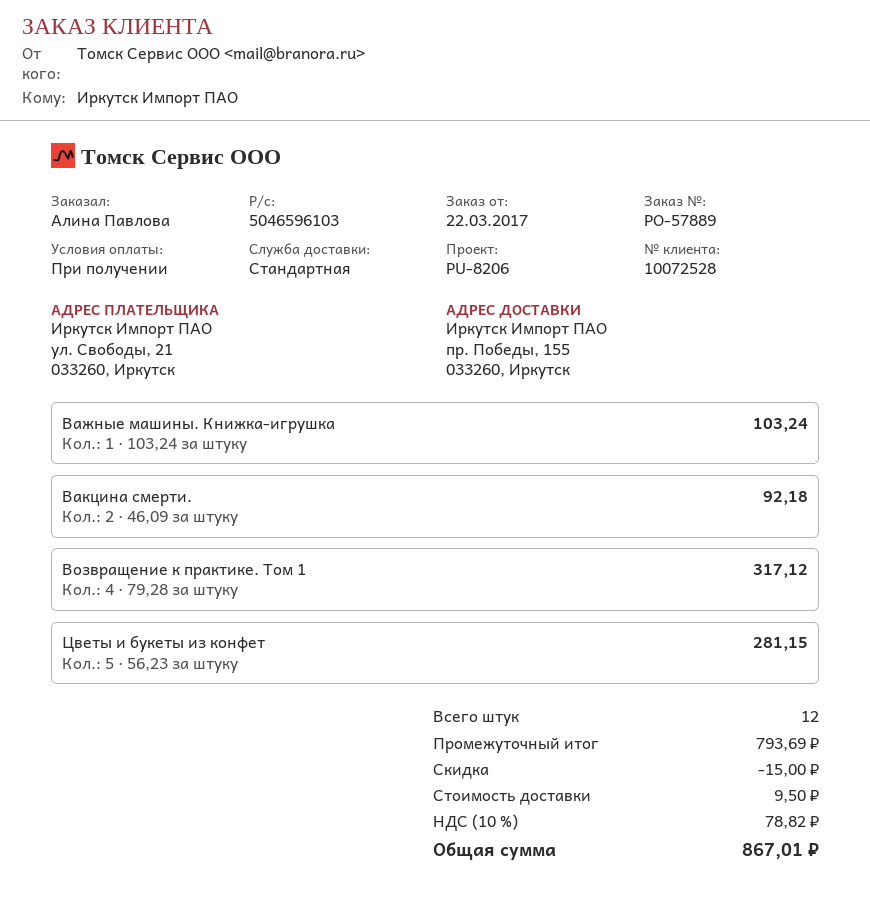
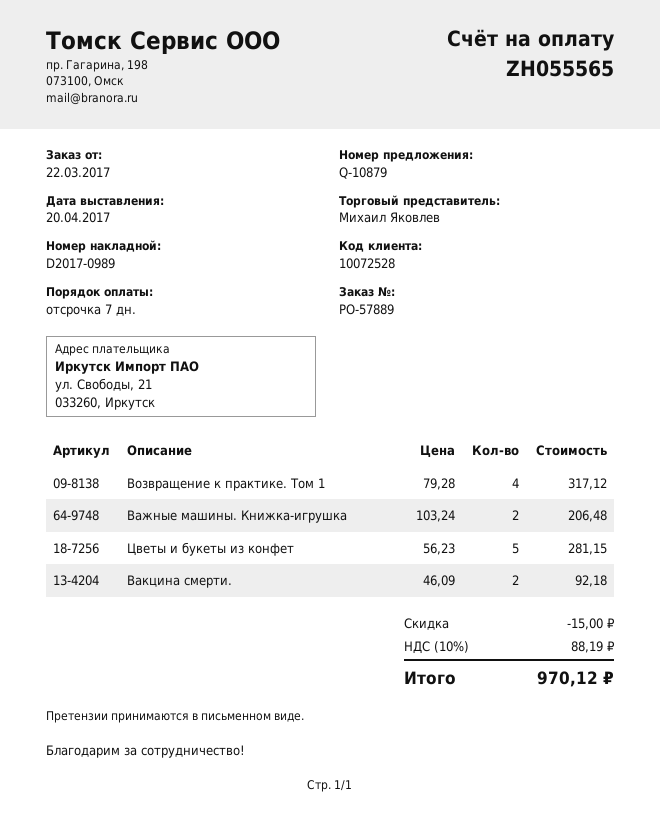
payment terms: on receipt -> 7 days
Важные машины. Книжка-игрушка: 1 x 103.24 = 103.24 -> 2 x 103.24 = 206.48
shipping: 9.50 -> none
tax: 10% = 78.82 -> 10% = 88.19
total: 867.01 -> 970.12

